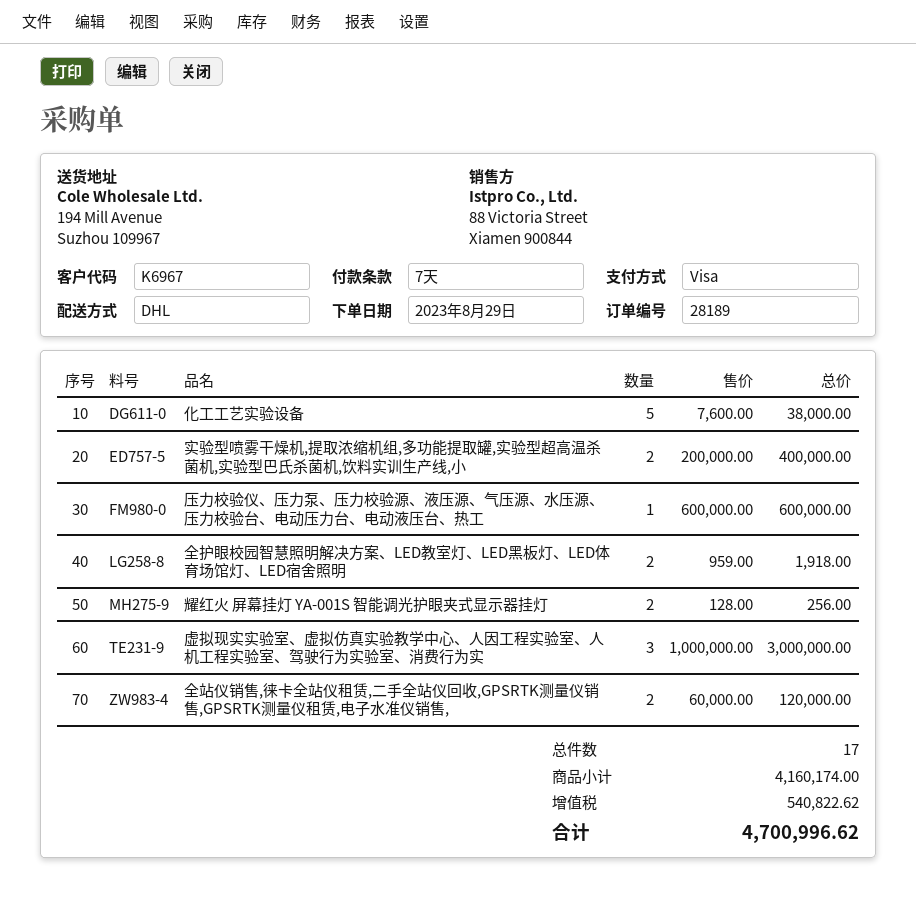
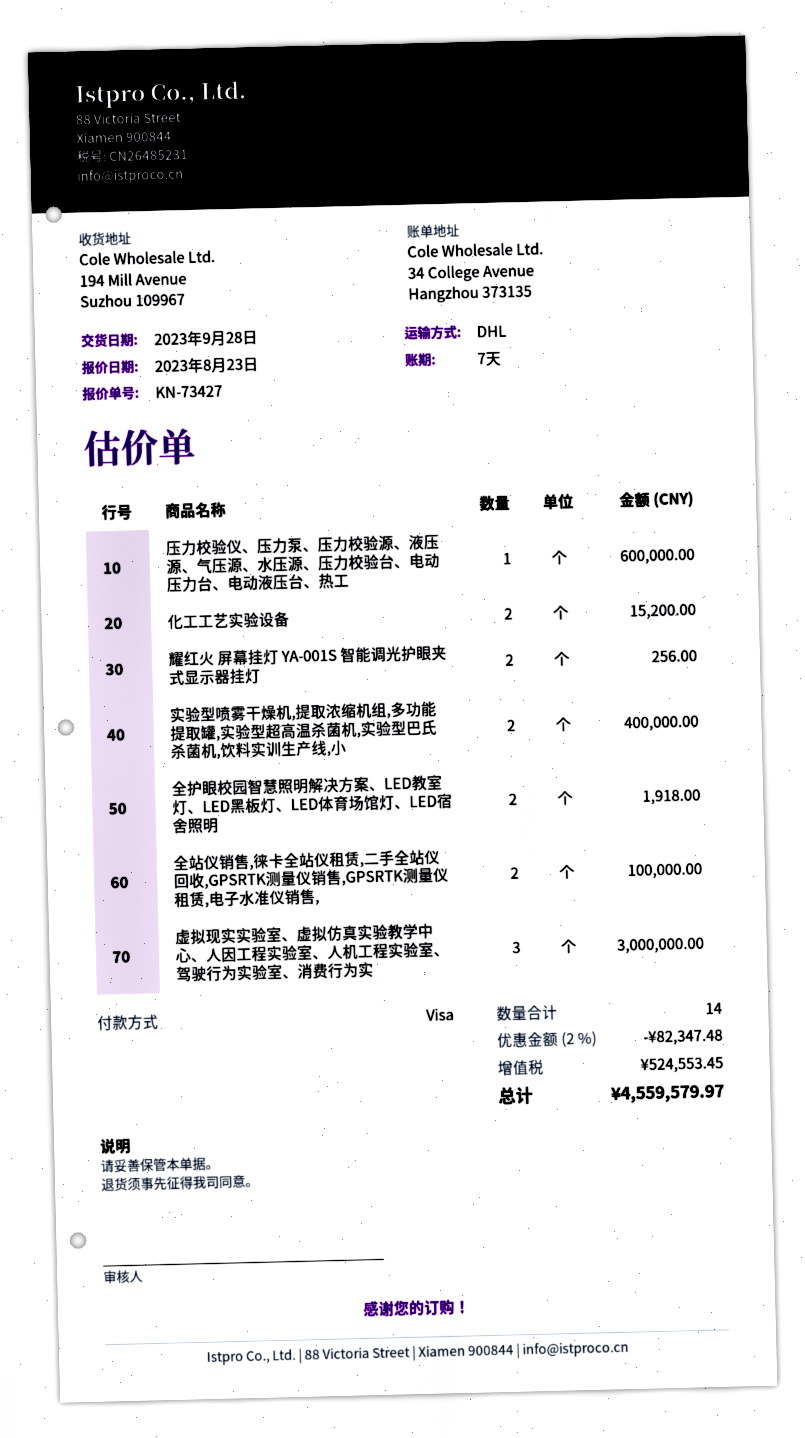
化工工艺实验设备: 5 for 38000.00 -> 2 for 15200.00
全站仪销售,徕卡全站仪租赁,二手全站仪回收,GPSRTK测量仪销售,GPSRTK测量仪租赁,电子水准仪销售,: 2 for 120000.00 -> 2 for 100000.00
total quantity: 17 -> 14
discount: none -> 2% = 82347.48
tax: 540822.62 -> 524553.45
total: 4700996.62 -> 4559579.97

